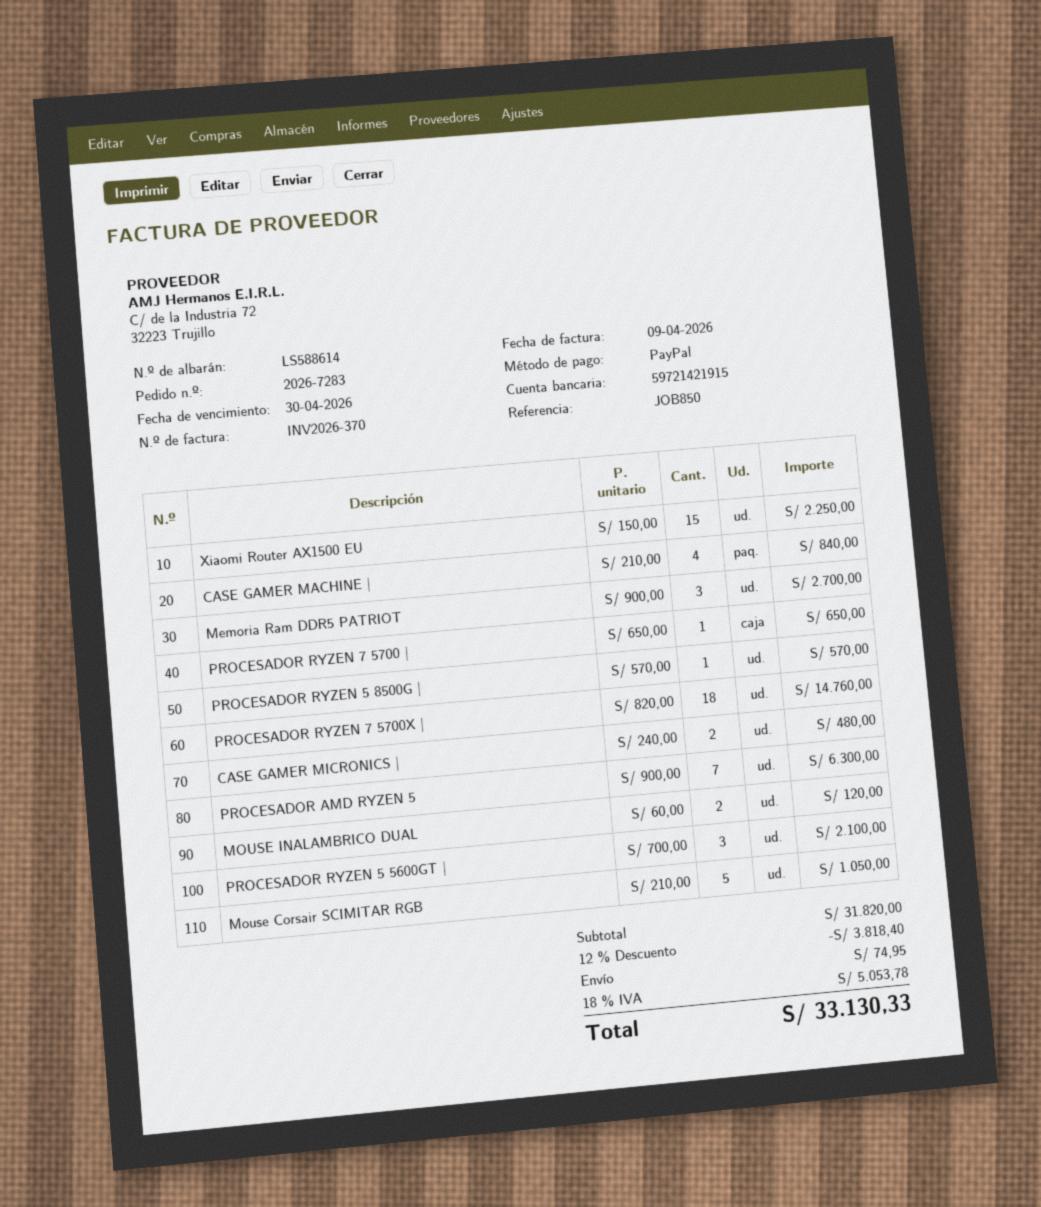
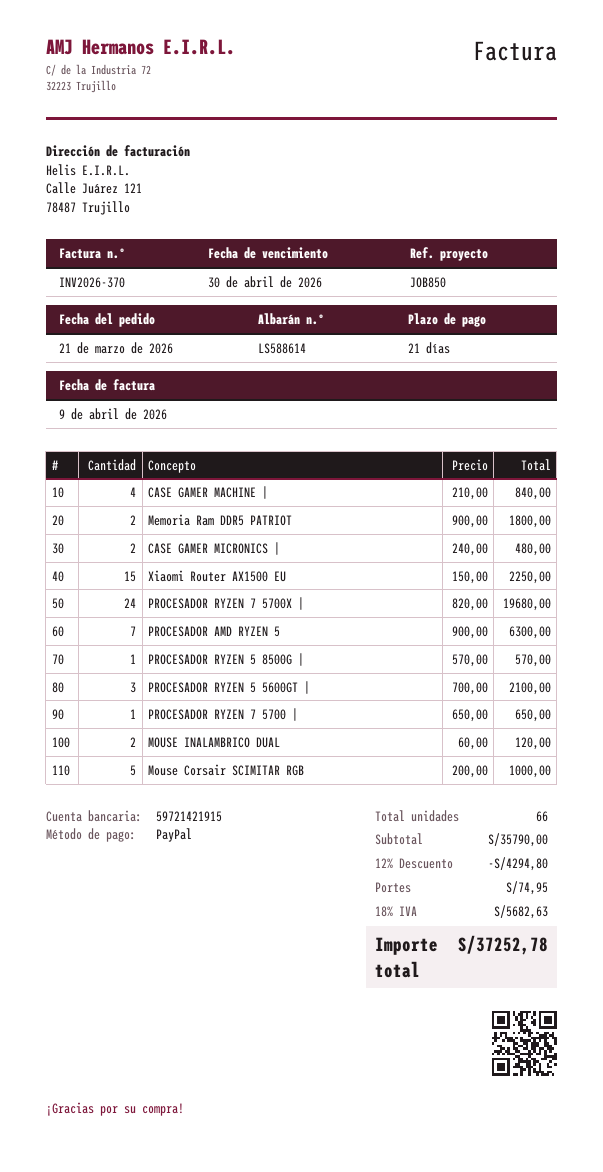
Memoria Ram DDR5 PATRIOT: 3 x 900.00 = 2700.00 -> 2 x 900.00 = 1800.00
PROCESADOR RYZEN 7 5700X |: 18 x 820.00 = 14760.00 -> 24 x 820.00 = 19680.00
Mouse Corsair SCIMITAR RGB: 5 x 210.00 = 1050.00 -> 5 x 200.00 = 1000.00
subtotal: 31820.00 -> 35790.00
discount: 12% = 3818.40 -> 12% = 4294.80
tax: 18% = 5053.78 -> 18% = 5682.63
total: 33130.33 -> 37252.78

